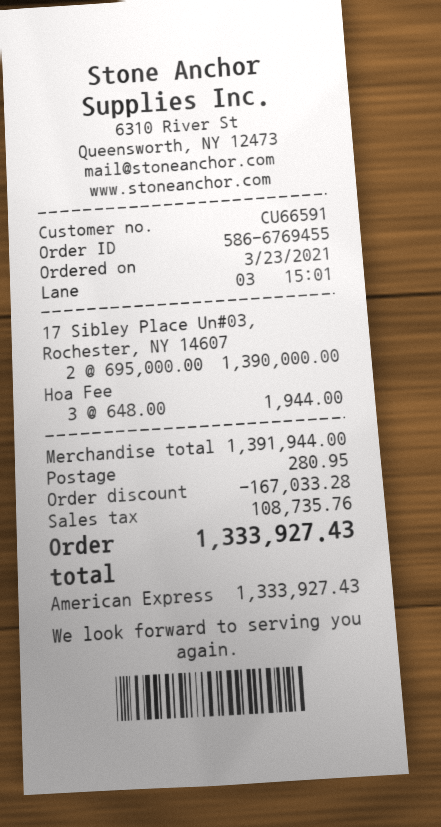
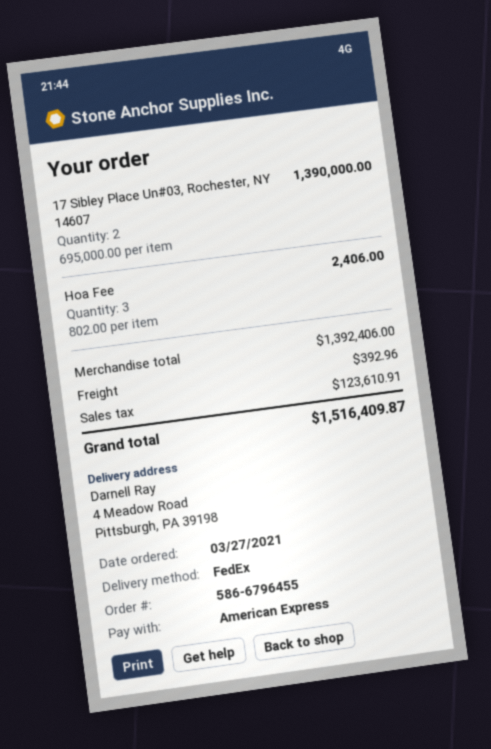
order number: 586-6769455 -> 586-6796455
order date: 2021-03-23 -> 2021-03-27
Hoa Fee: 3 x 648.00 = 1944.00 -> 3 x 802.00 = 2406.00
subtotal: 1391944.00 -> 1392406.00
discount: 167033.28 -> none
shipping: 280.95 -> 392.96
tax: 108735.76 -> 123610.91
total: 1333927.43 -> 1516409.87

